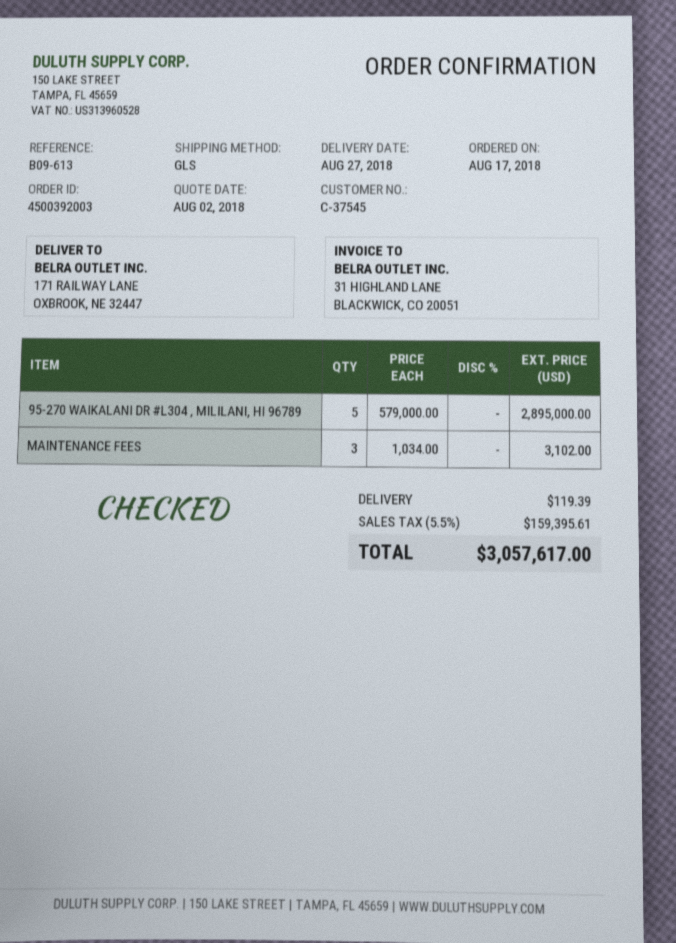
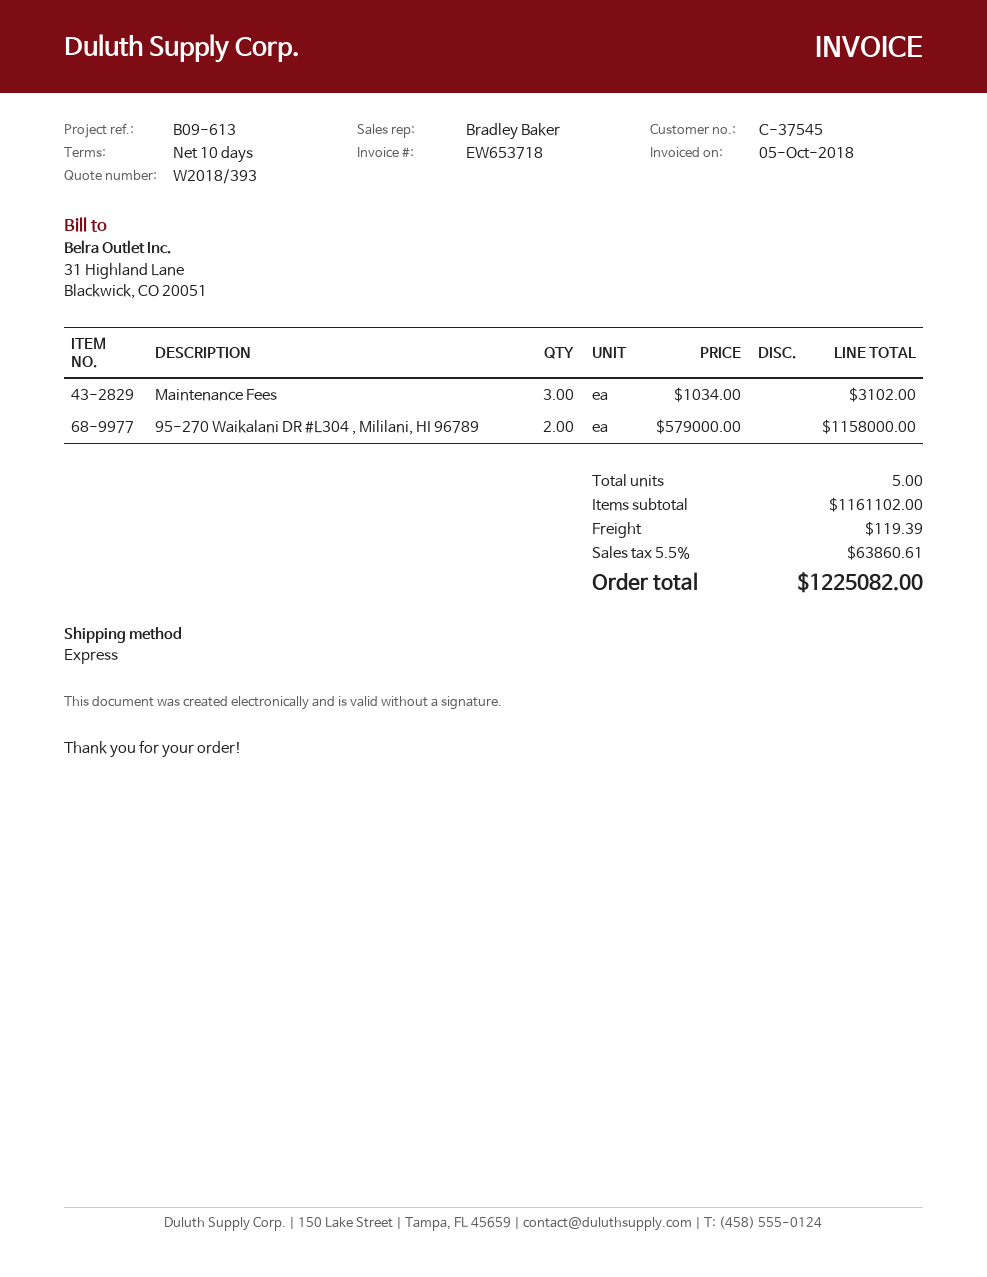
shipping method: GLS -> express
95-270 WAIKALANI DR #L304 , MILILANI, HI 96789: 5 x 579000.00 = 2895000.00 -> 2 x 579000.00 = 1158000.00
tax: 5.5% = 159395.61 -> 5.5% = 63860.61
total: 3057617.00 -> 1225082.00

